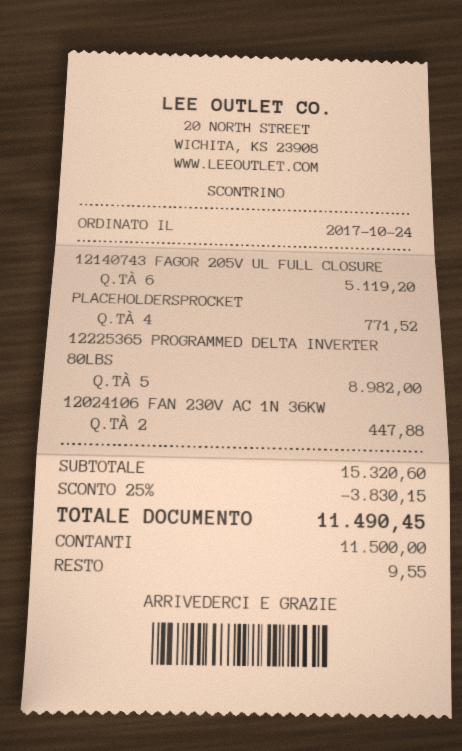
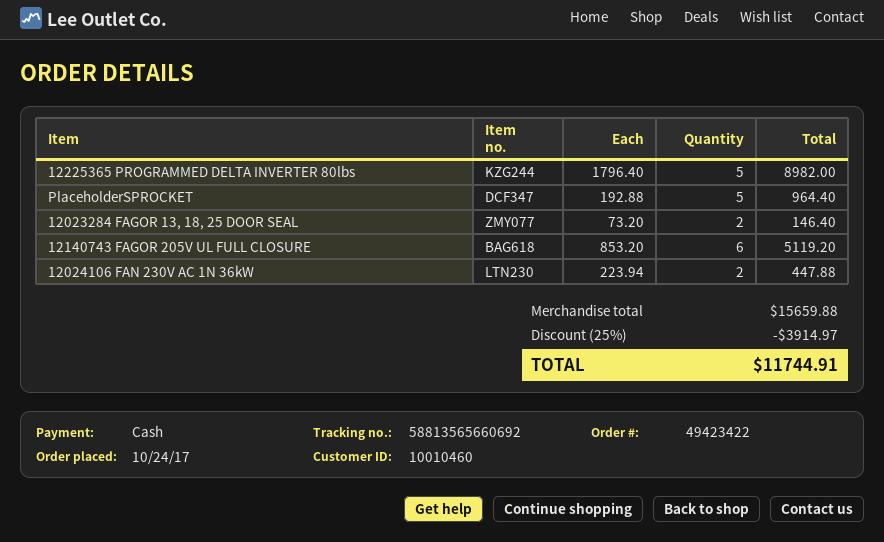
PLACEHOLDERSPROCKET: 4 for 771.52 -> 5 for 964.40
12023284 FAGOR 13, 18, 25 DOOR SEAL: none -> 2 for 146.40
subtotal: 15320.60 -> 15659.88
discount: 25% = 3830.15 -> 25% = 3914.97
total: 11490.45 -> 11744.91

